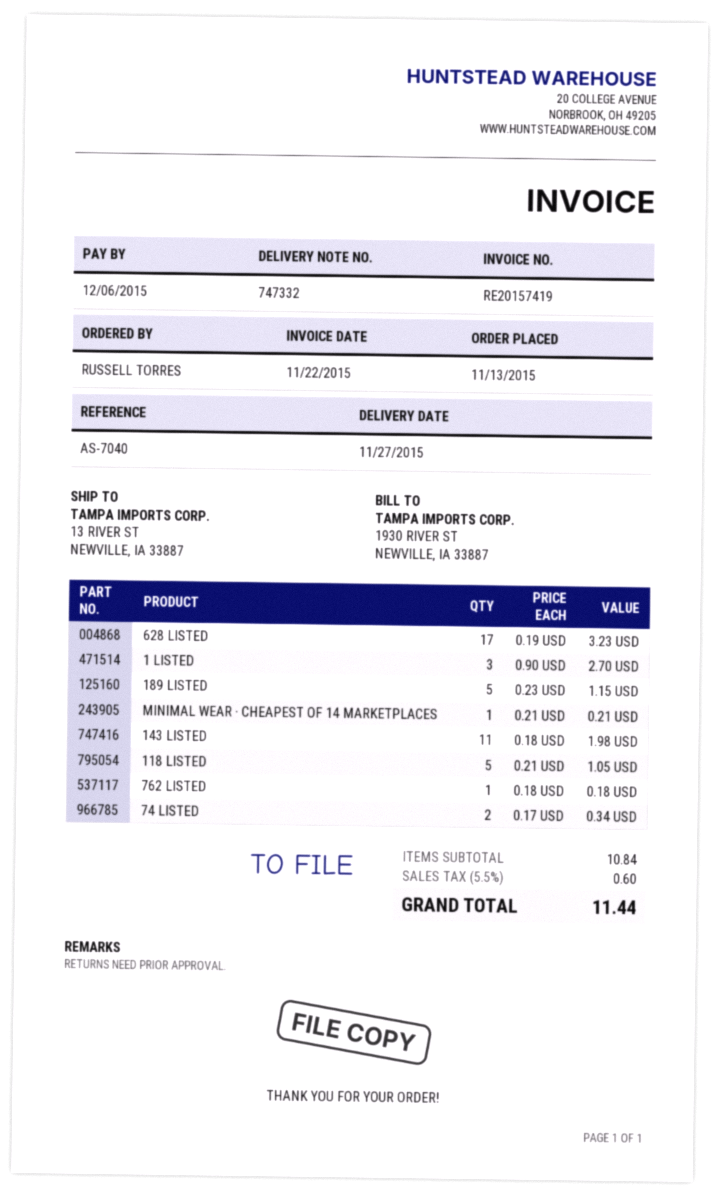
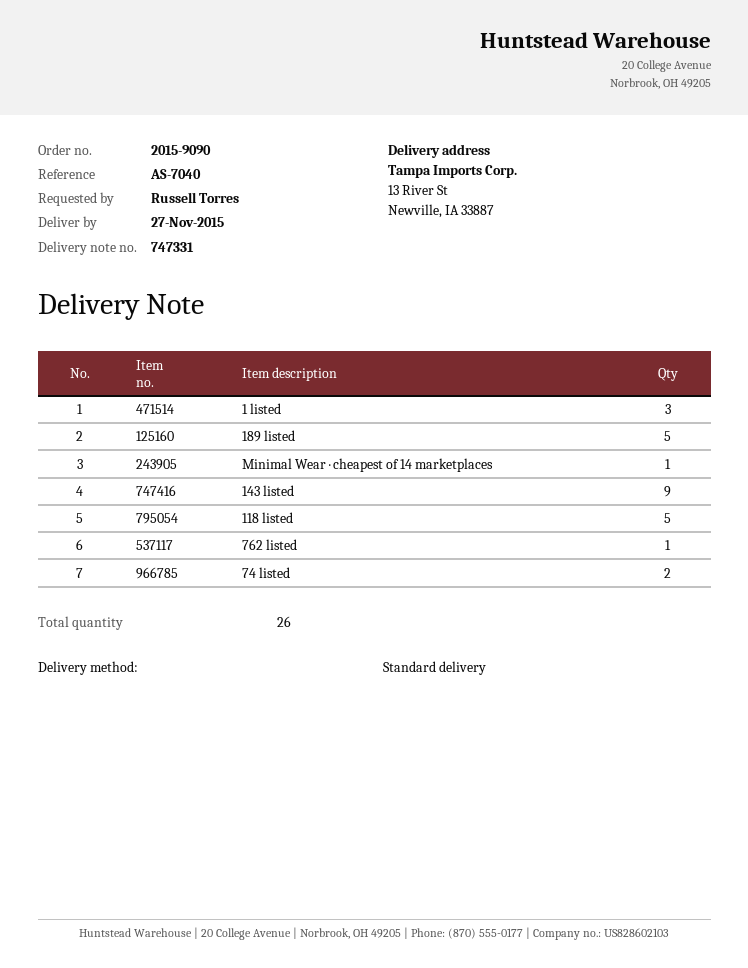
delivery note number: 747332 -> 747331
628 LISTED: 17 -> none
143 LISTED: 11 -> 9

